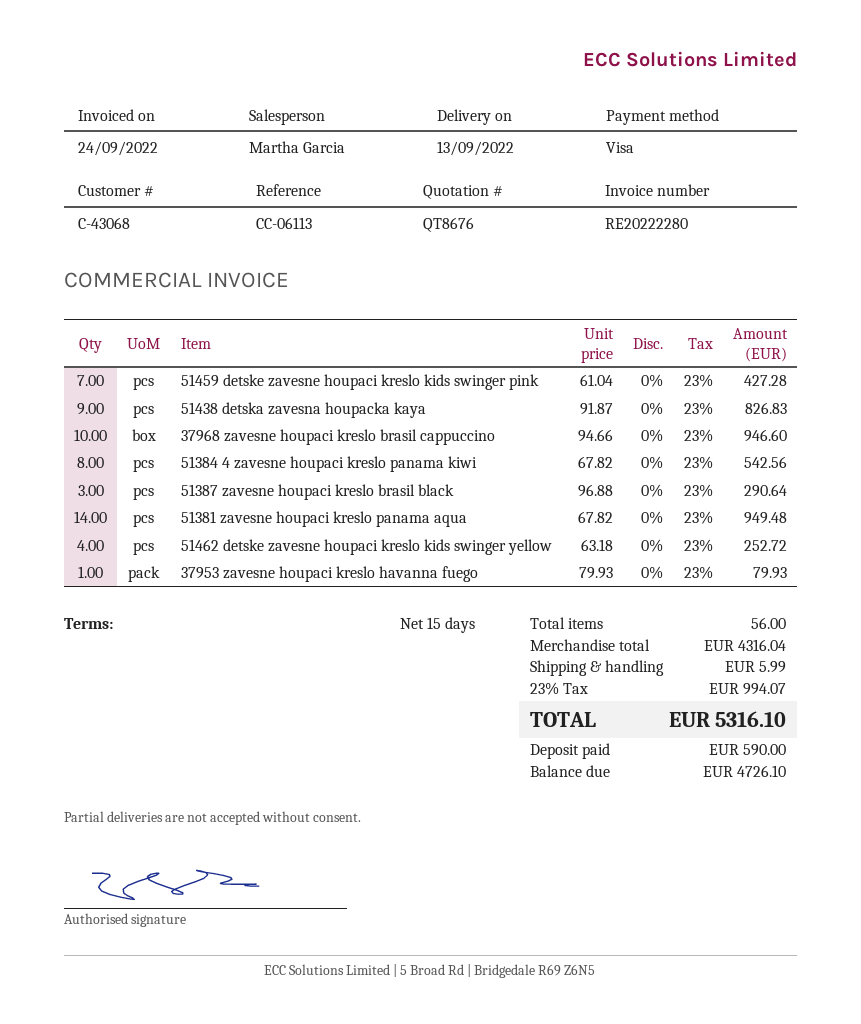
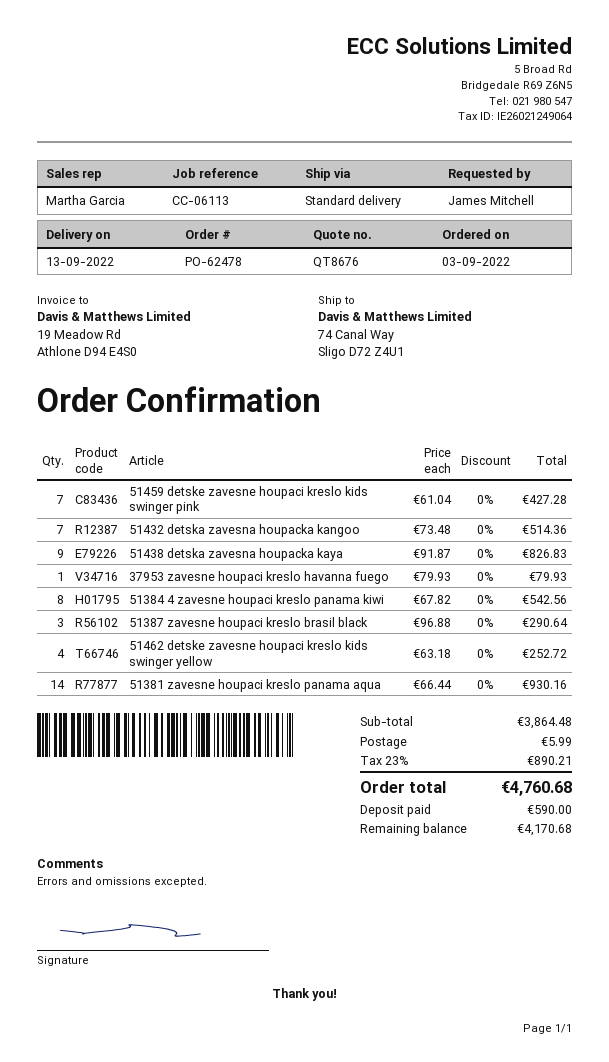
37968 zavesne houpaci kreslo brasil cappuccino: 10 x 94.66 = 946.60 -> none
51381 zavesne houpaci kreslo panama aqua: 14 x 67.82 = 949.48 -> 14 x 66.44 = 930.16
51432 detska zavesna houpacka kangoo: none -> 7 x 73.48 = 514.36
subtotal: 4316.04 -> 3864.48
tax: 23% = 994.07 -> 23% = 890.21
total: 5316.10 -> 4760.68
balance: 4726.10 -> 4170.68

